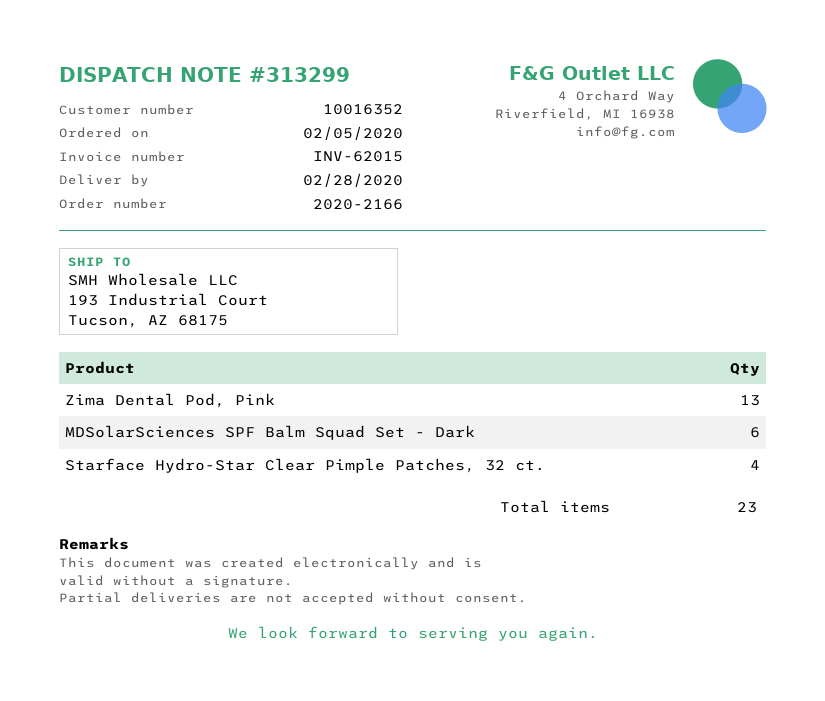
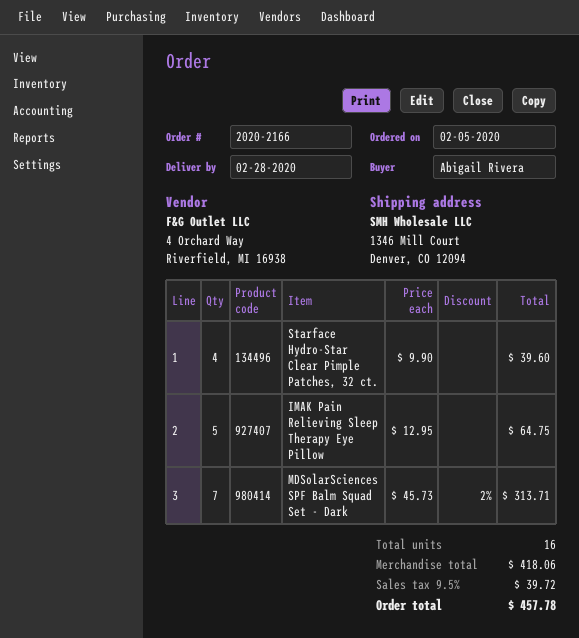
ship to: 193 Industrial Court, Tucson, AZ 68175 -> 1346 Mill Court, Denver, CO 12094
Zima Dental Pod, Pink: 13 -> none
MDSolarSciences SPF Balm Squad Set - Dark: 6 -> 7
IMAK Pain Relieving Sleep Therapy Eye Pillow: none -> 5
total quantity: 23 -> 16

